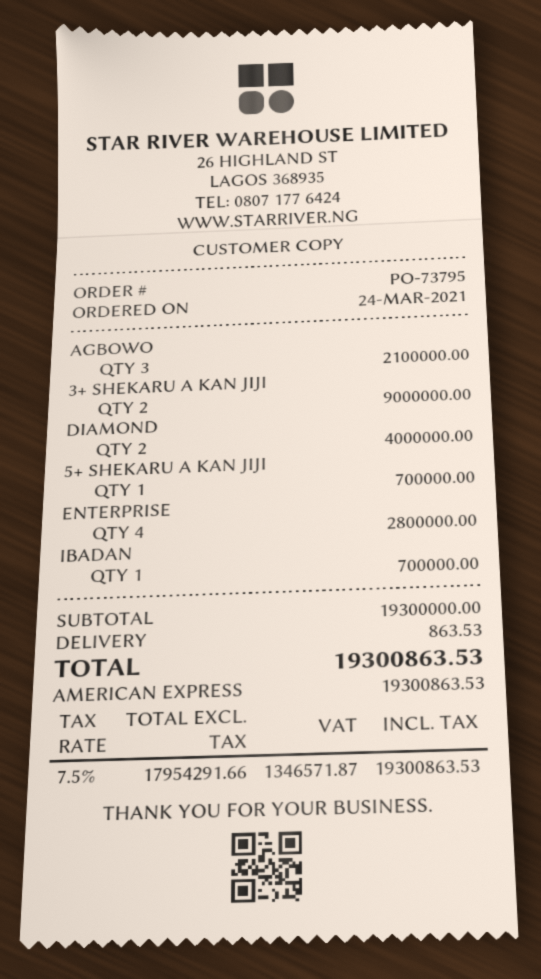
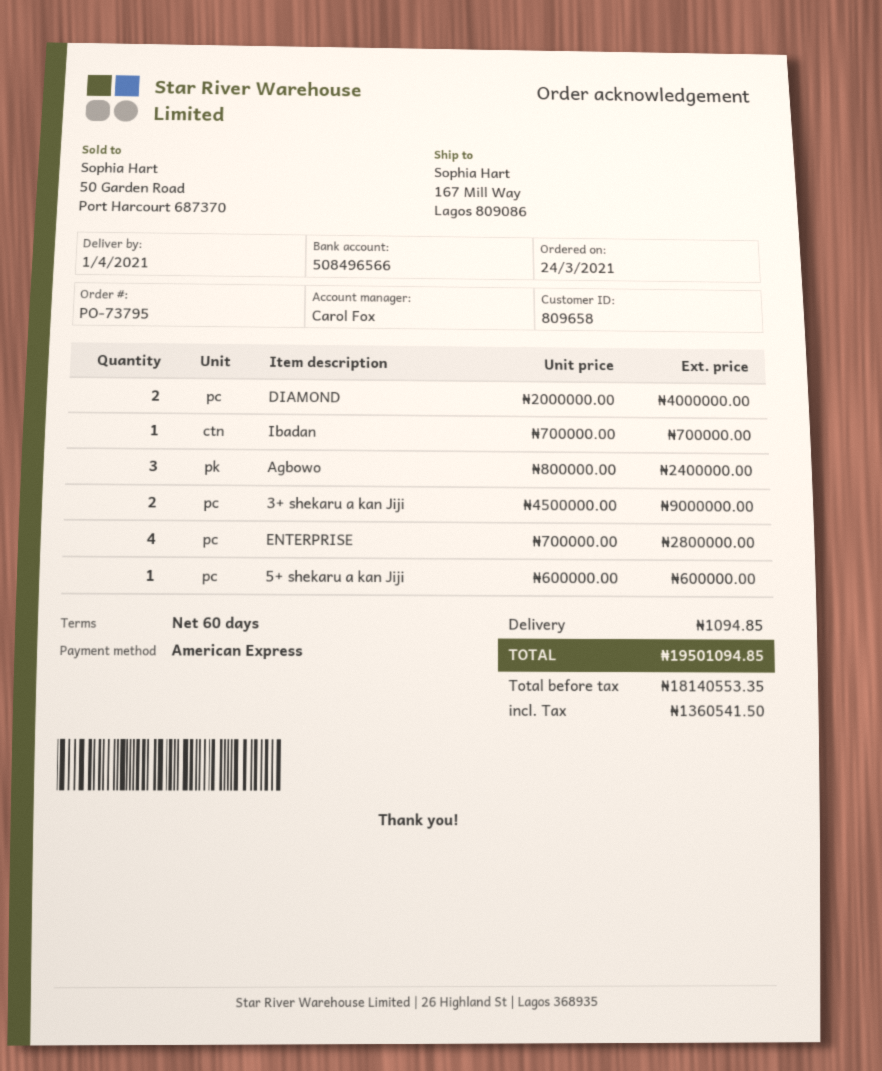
AGBOWO: 3 for 2100000.00 -> 3 for 2400000.00
5+ SHEKARU A KAN JIJI: 1 for 700000.00 -> 1 for 600000.00
shipping: 863.53 -> 1094.85
net: 17954291.66 -> 18140553.35
tax: 1346571.87 -> 1360541.50
total: 19300863.53 -> 19501094.85

